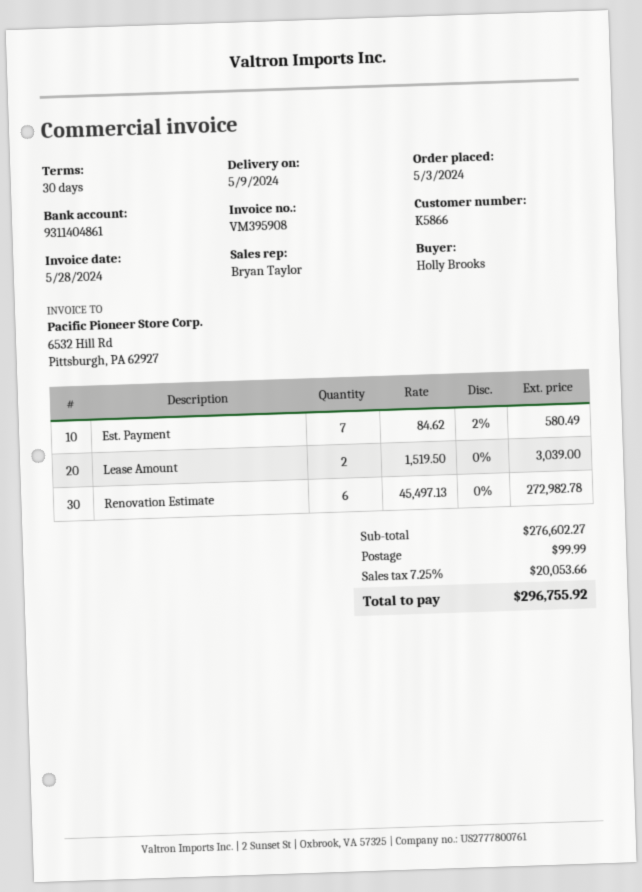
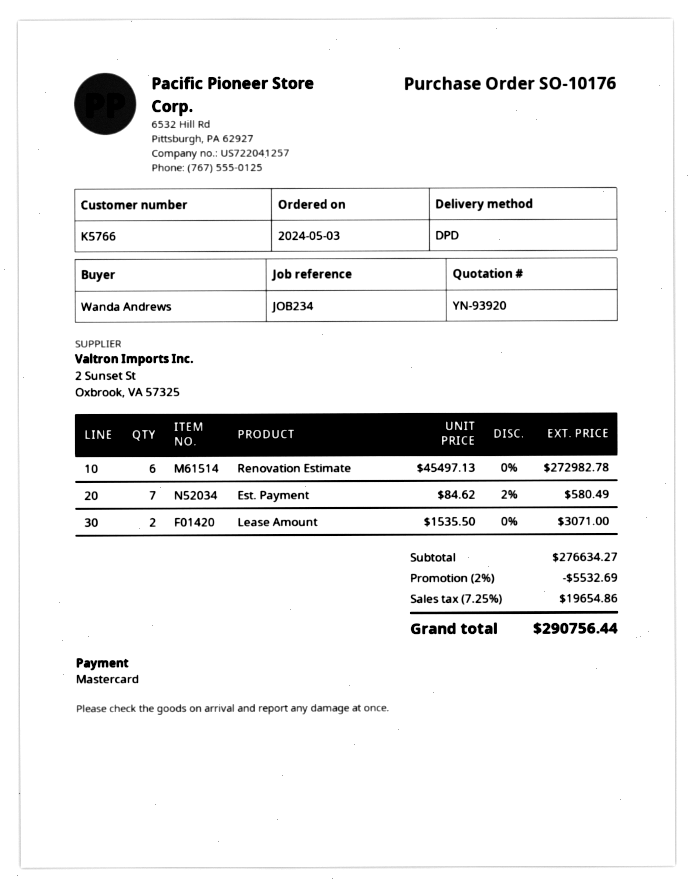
customer number: K5866 -> K5766
ordered by: Holly Brooks -> Wanda Andrews
Lease Amount: 2 x 1519.50 = 3039.00 -> 2 x 1535.50 = 3071.00
subtotal: 276602.27 -> 276634.27
discount: none -> 2% = 5532.69
shipping: 99.99 -> none
tax: 7.25% = 20053.66 -> 7.25% = 19654.86
total: 296755.92 -> 290756.44

